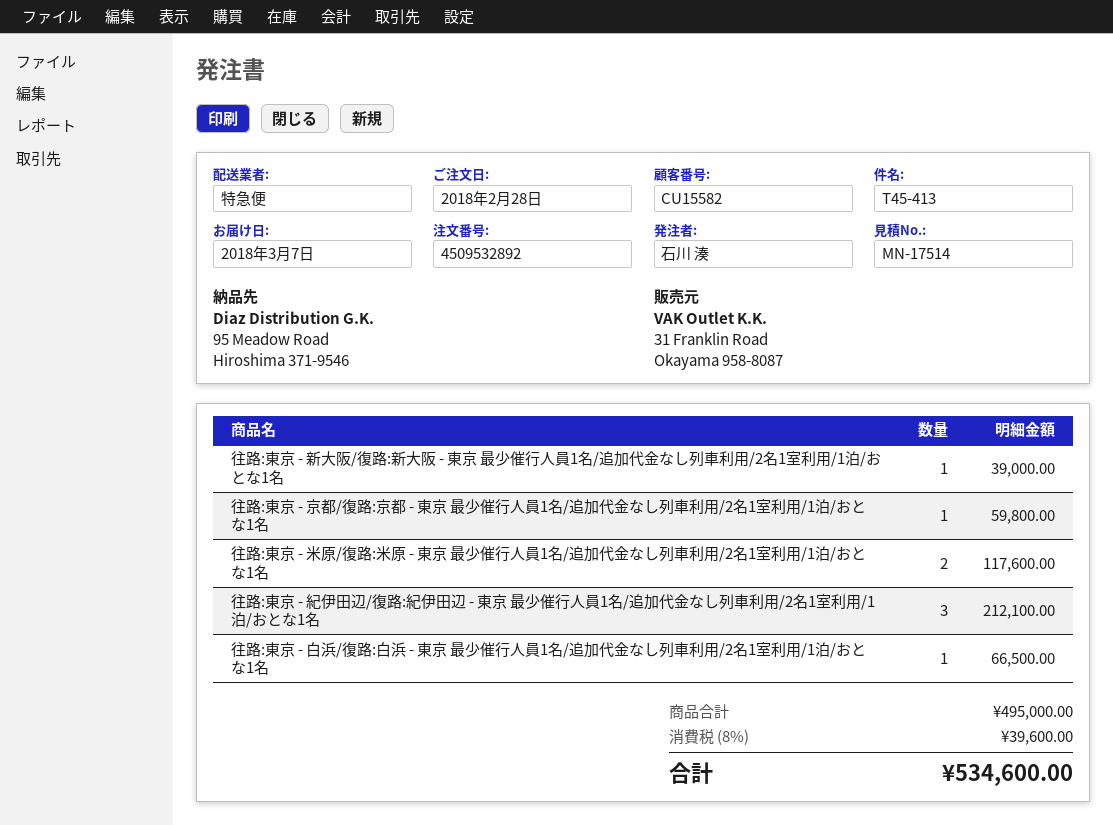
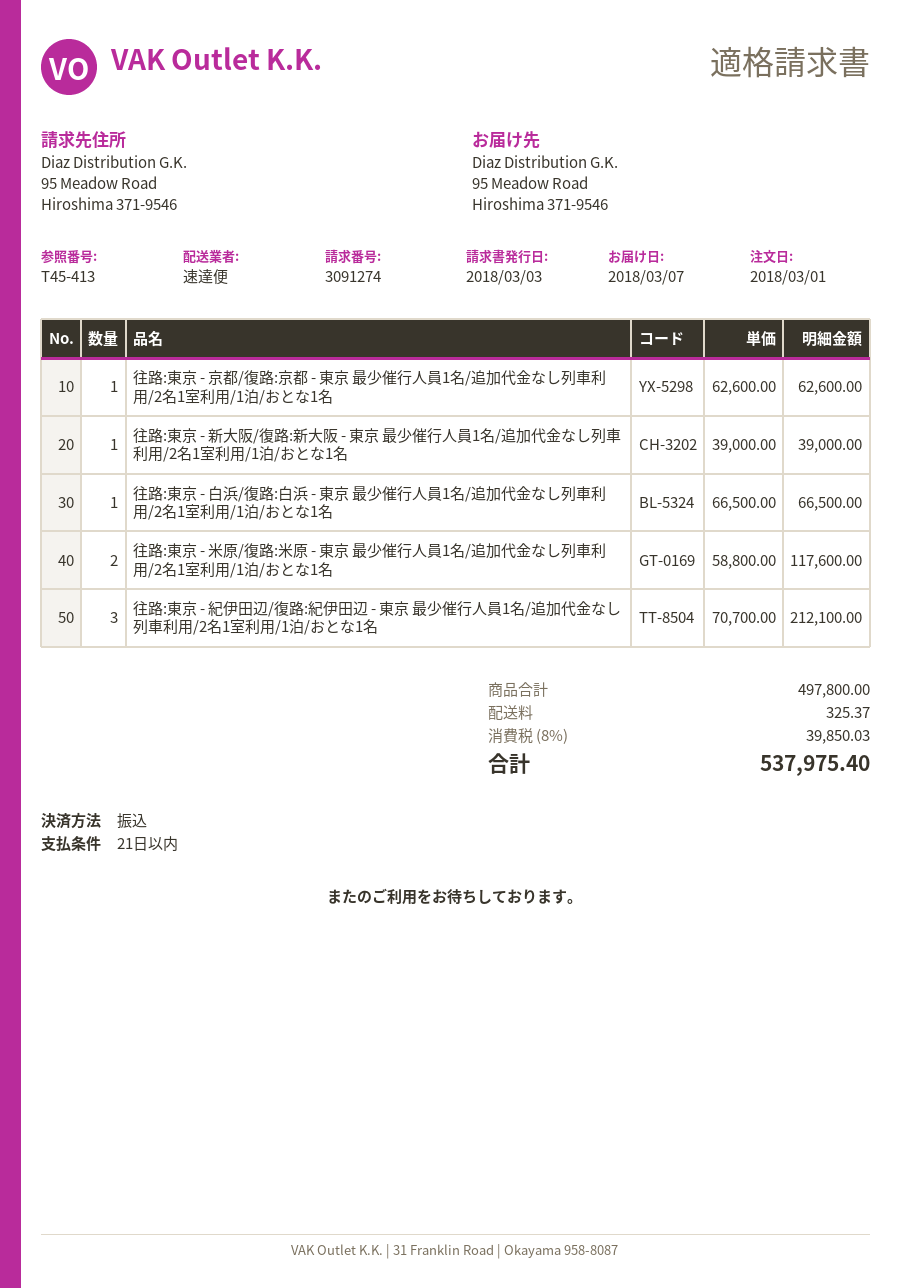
order date: 2018-02-28 -> 2018-03-01
往路:東京 - 京都/復路:京都 - 東京 最少催行人員1名/追加代金なし列車利用/2名1室利用/1泊/おとな1名: 1 for 59800.00 -> 1 for 62600.00
subtotal: 495000.00 -> 497800.00
shipping: none -> 325.37
tax: 8% = 39600.00 -> 8% = 39850.03
total: 534600.00 -> 537975.40

